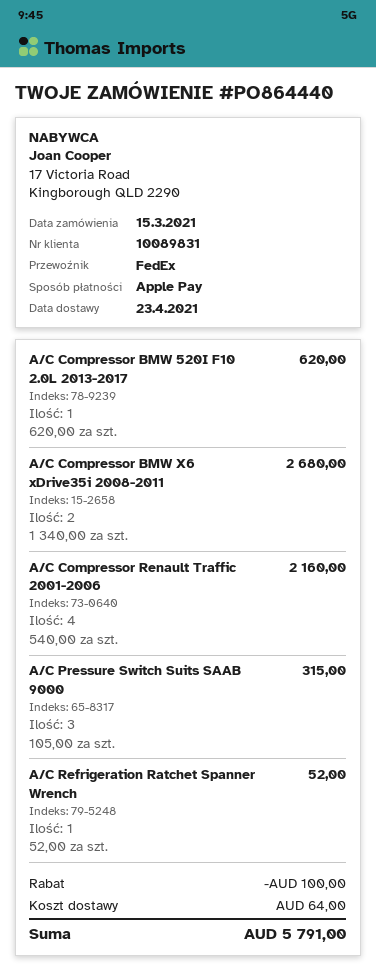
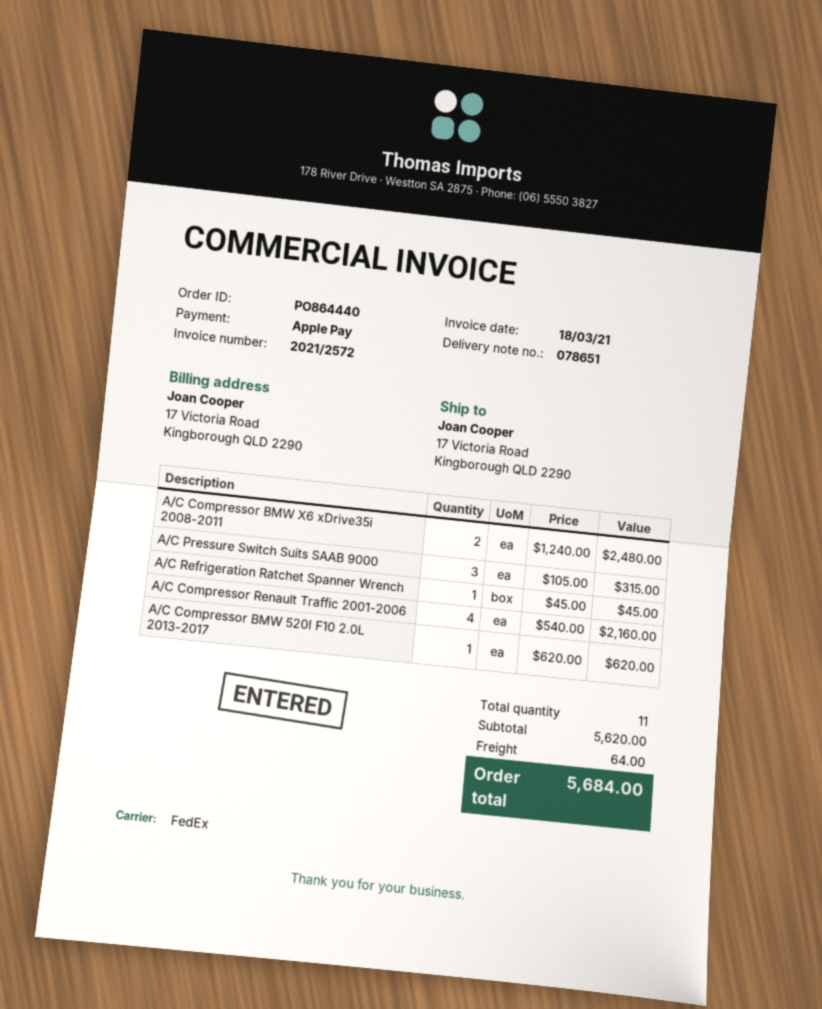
A/C Compressor BMW X6 xDrive35i 2008-2011: 2 x 1340.00 = 2680.00 -> 2 x 1240.00 = 2480.00
A/C Refrigeration Ratchet Spanner Wrench: 1 x 52.00 = 52.00 -> 1 x 45.00 = 45.00
discount: 100.00 -> none
total: 5791.00 -> 5684.00

